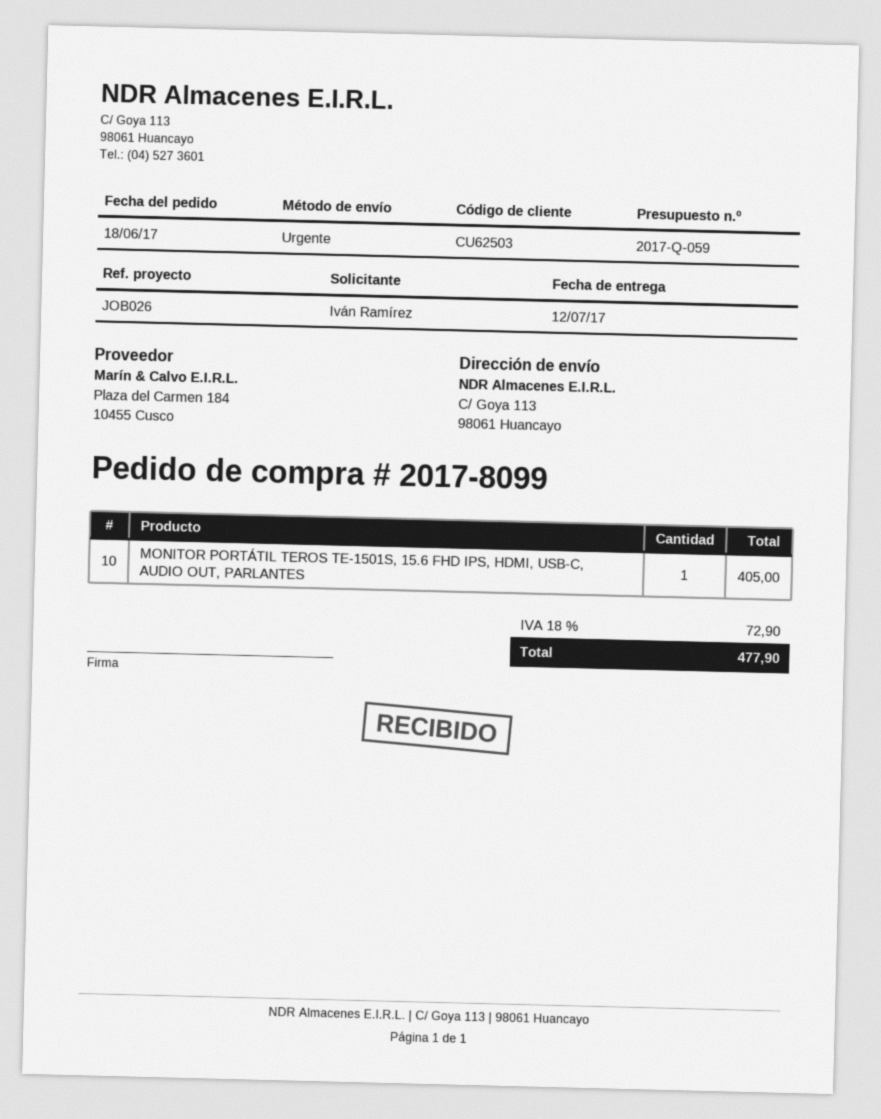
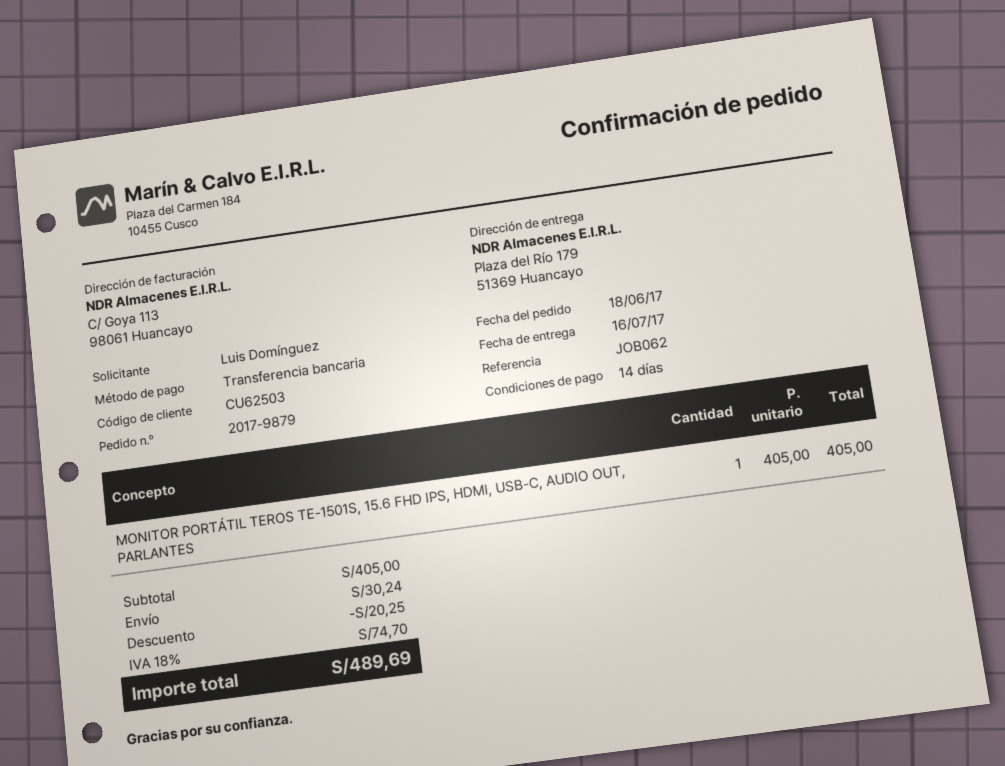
order number: 2017-8099 -> 2017-9879
delivery date: 2017-07-12 -> 2017-07-16
reference: JOB026 -> JOB062
ordered by: Iván Ramírez -> Luis Domínguez
ship to: C/ Goya 113, 98061 Huancayo -> Plaza del Río 179, 51369 Huancayo
discount: none -> 20.25
shipping: none -> 30.24
tax: 18% = 72.90 -> 18% = 74.70
total: 477.90 -> 489.69

